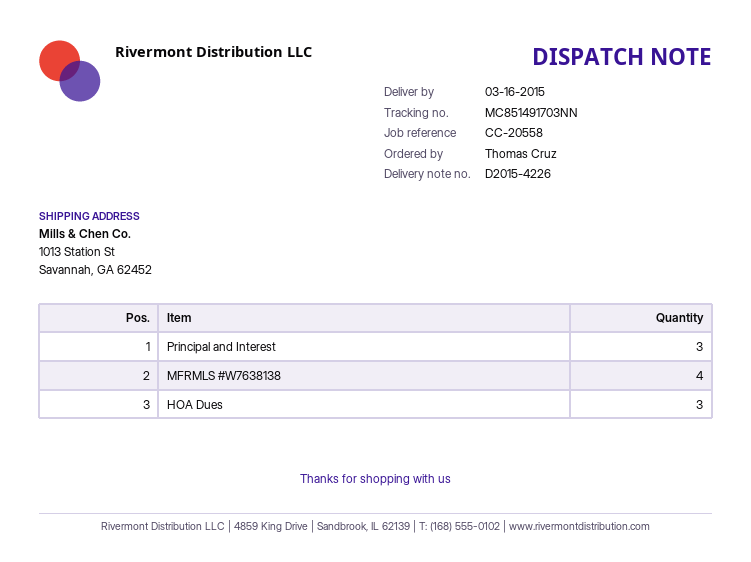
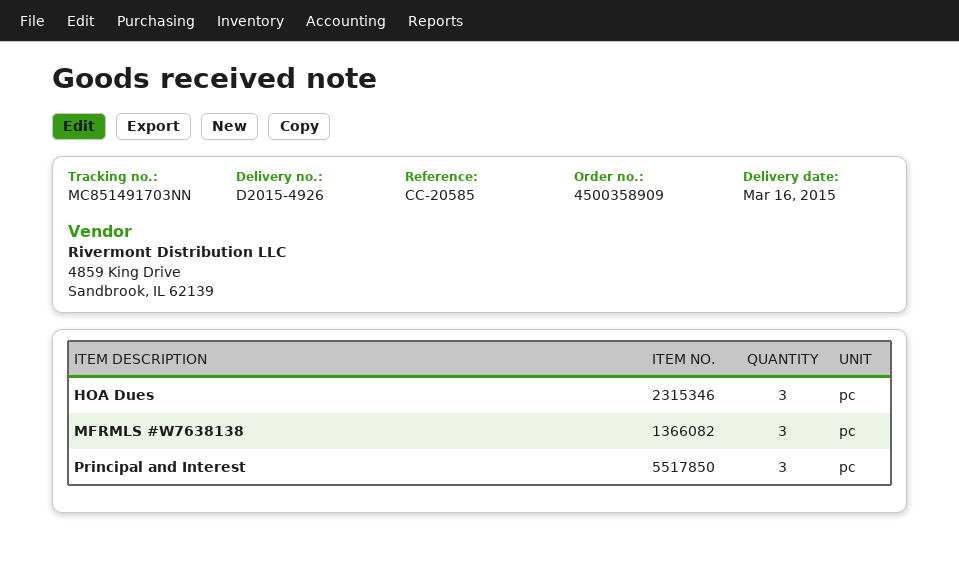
delivery note number: D2015-4226 -> D2015-4926
reference: CC-20558 -> CC-20585
MFRMLS #W7638138: 4 -> 3

